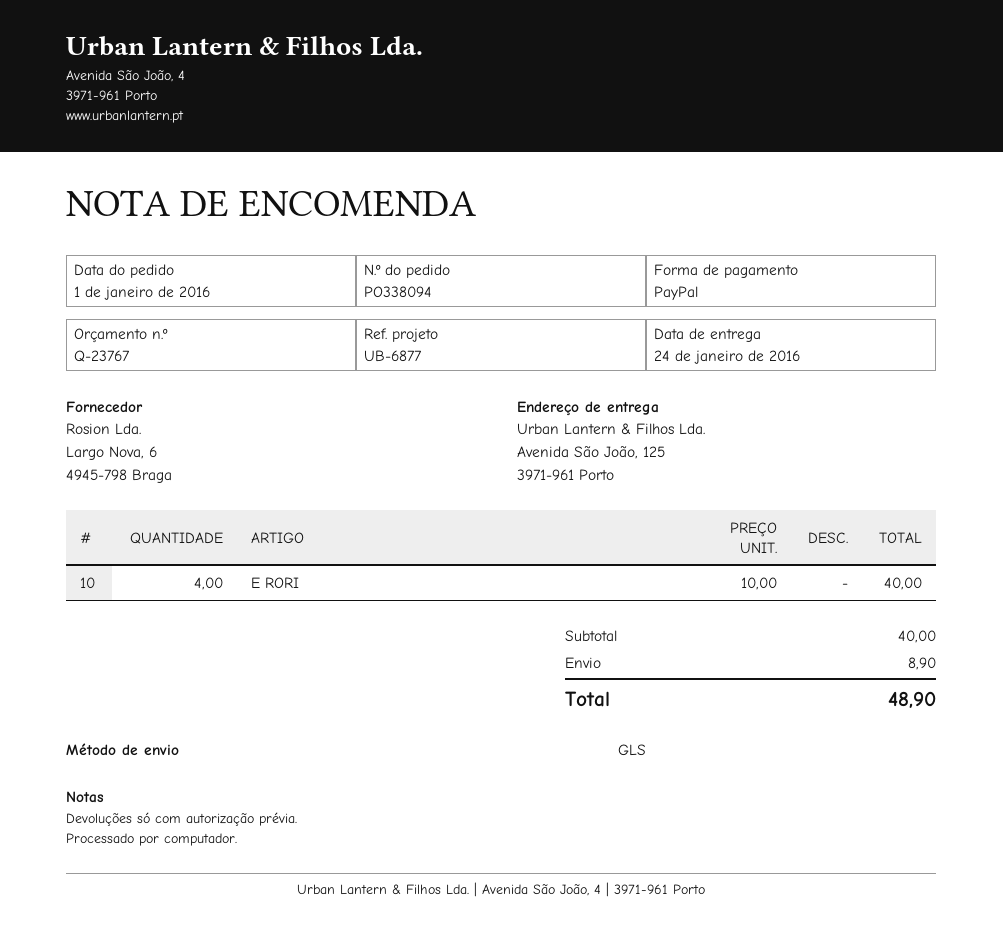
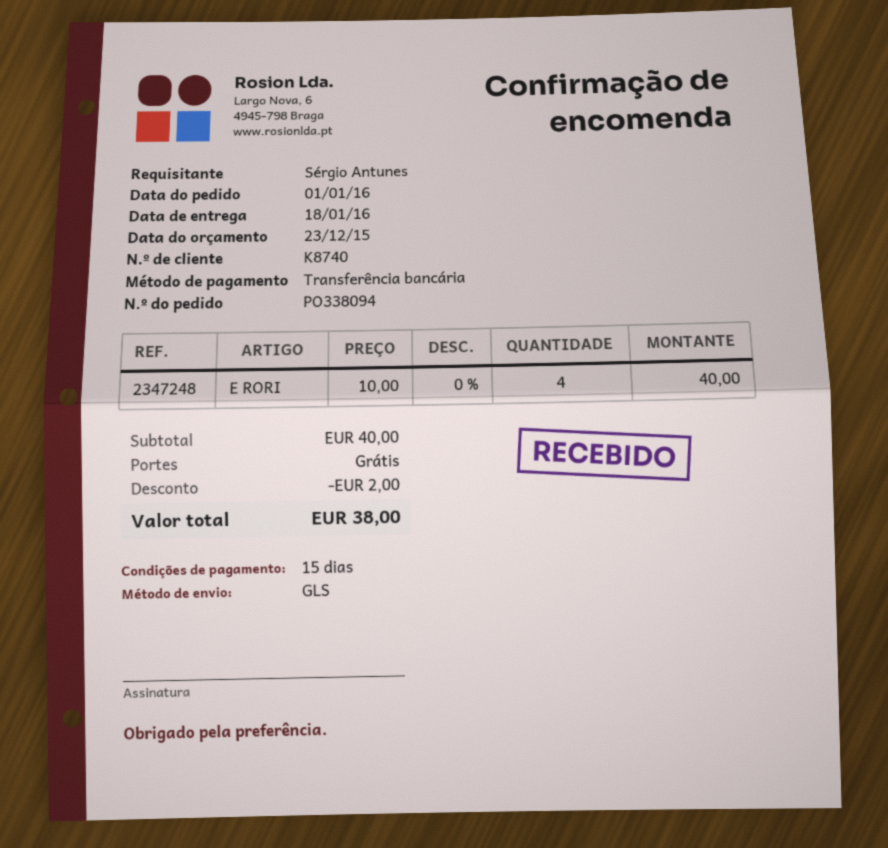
delivery date: 2016-01-24 -> 2016-01-18
payment method: PayPal -> bank transfer
discount: none -> 2.00
shipping: 8.90 -> 0.00
total: 48.90 -> 38.00

